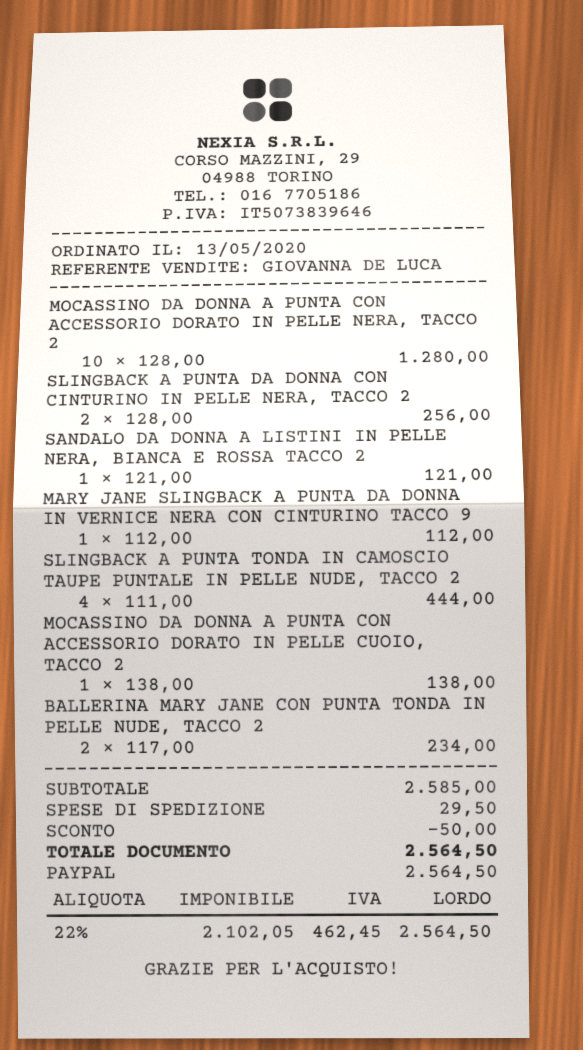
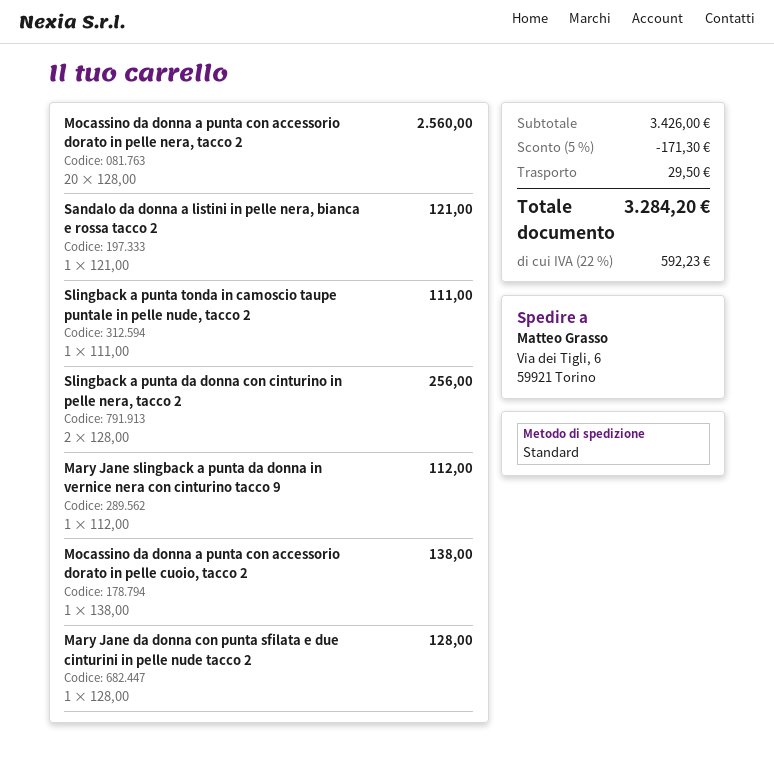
MOCASSINO DA DONNA A PUNTA CON ACCESSORIO DORATO IN PELLE NERA, TACCO 2: 10 x 128.00 = 1280.00 -> 20 x 128.00 = 2560.00
SLINGBACK A PUNTA TONDA IN CAMOSCIO TAUPE PUNTALE IN PELLE NUDE, TACCO 2: 4 x 111.00 = 444.00 -> 1 x 111.00 = 111.00
BALLERINA MARY JANE CON PUNTA TONDA IN PELLE NUDE, TACCO 2: 2 x 117.00 = 234.00 -> none
Mary Jane da donna con punta sfilata e due cinturini in pelle nude tacco 2: none -> 1 x 128.00 = 128.00
subtotal: 2585.00 -> 3426.00
discount: 50.00 -> 171.30
tax: 22% = 462.45 -> 22% = 592.23
total: 2564.50 -> 3284.20

